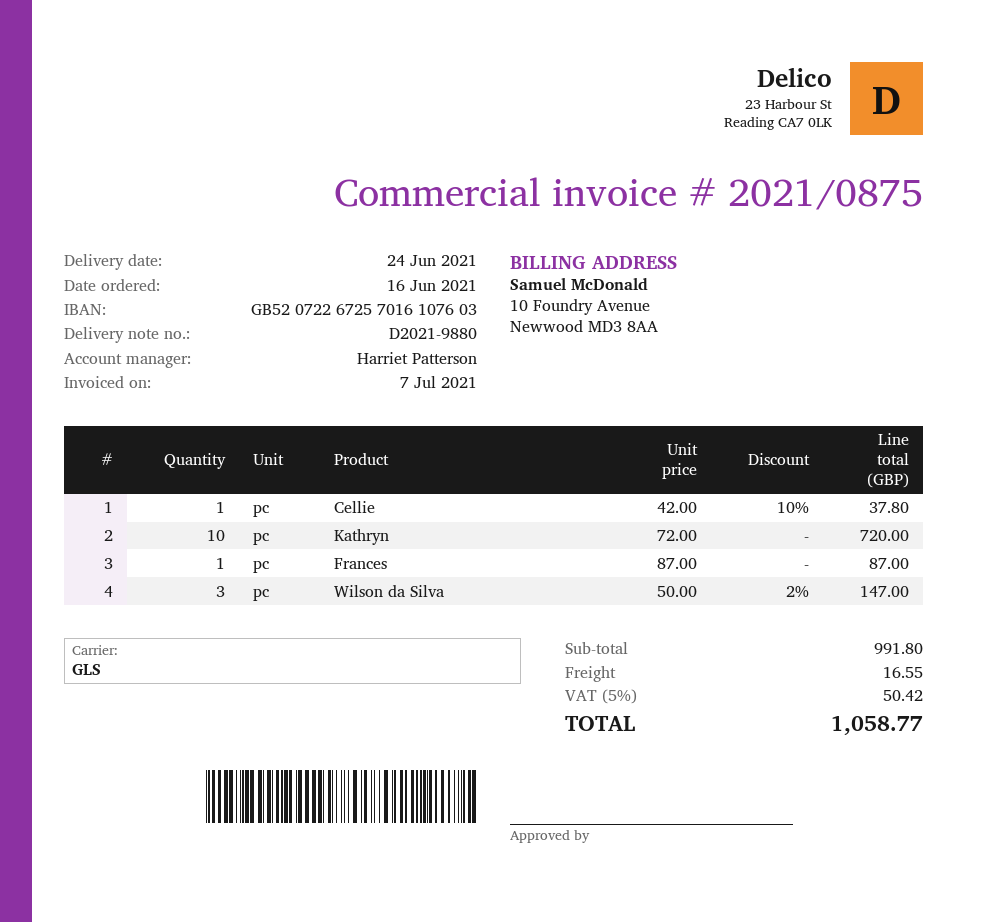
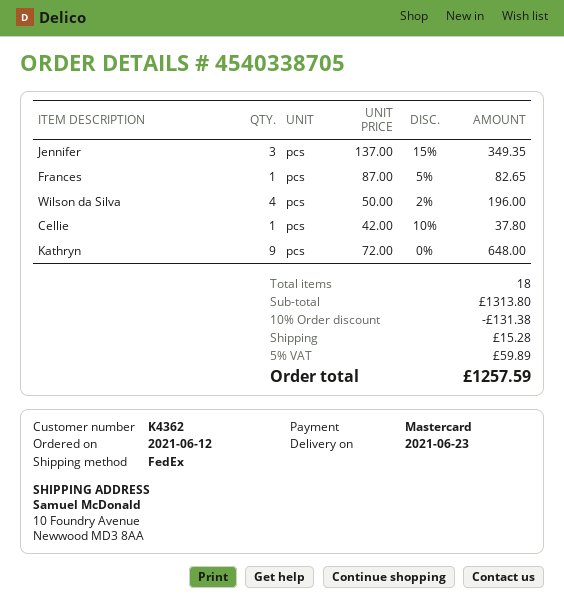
order date: 2021-06-16 -> 2021-06-12
delivery date: 2021-06-24 -> 2021-06-23
shipping method: GLS -> FedEx
Kathryn: 10 x 72.00 = 720.00 -> 9 x 72.00 = 648.00
Frances: 1 x 87.00 = 87.00 -> 1 x 87.00 - 5% = 82.65
Wilson da Silva: 3 x 50.00 - 2% = 147.00 -> 4 x 50.00 - 2% = 196.00
Jennifer: none -> 3 x 137.00 - 15% = 349.35
subtotal: 991.80 -> 1313.80
discount: none -> 10% = 131.38
shipping: 16.55 -> 15.28
tax: 5% = 50.42 -> 5% = 59.89
total: 1058.77 -> 1257.59

